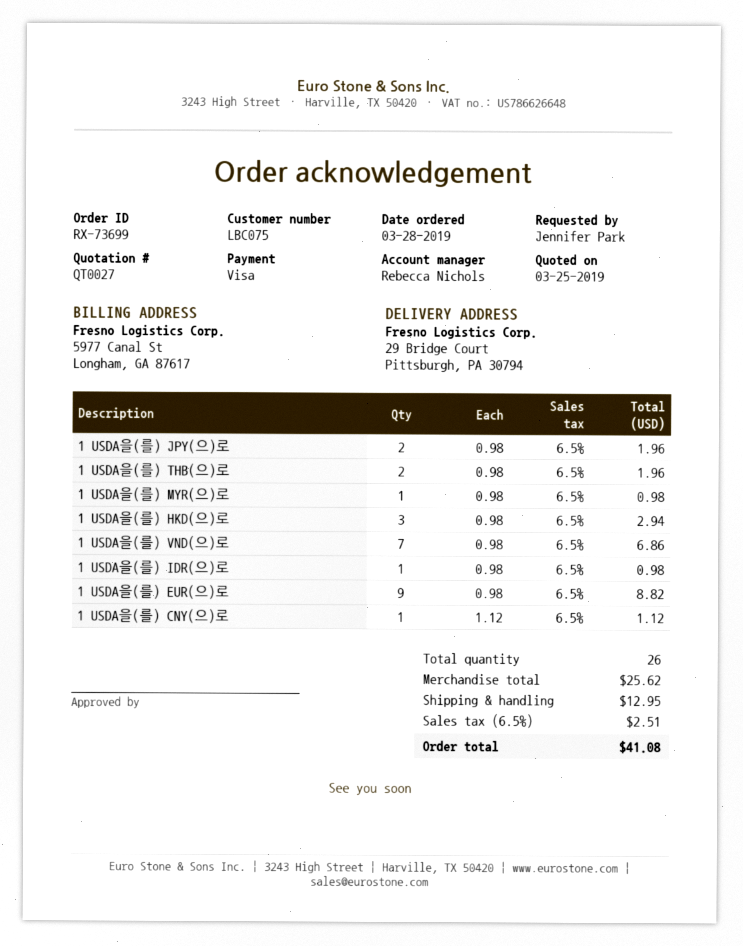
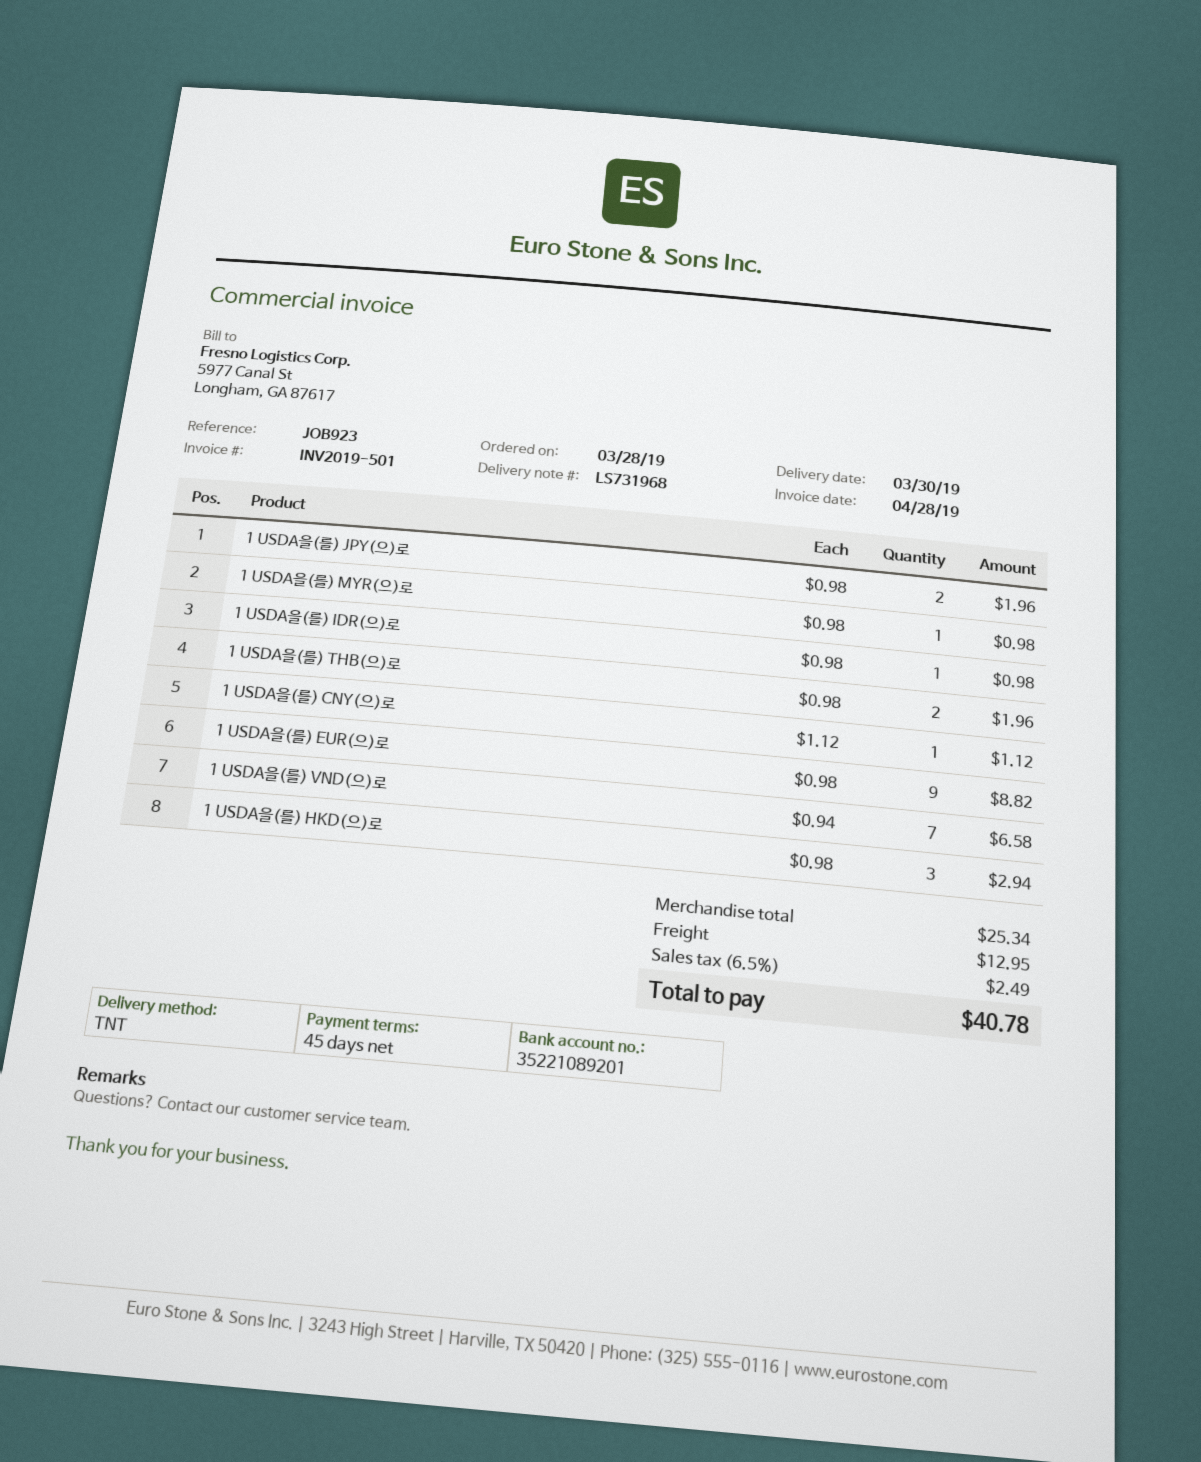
1 USDA을(를) VND(으)로: 7 x 0.98 = 6.86 -> 7 x 0.94 = 6.58
subtotal: 25.62 -> 25.34
tax: 6.5% = 2.51 -> 6.5% = 2.49
total: 41.08 -> 40.78

